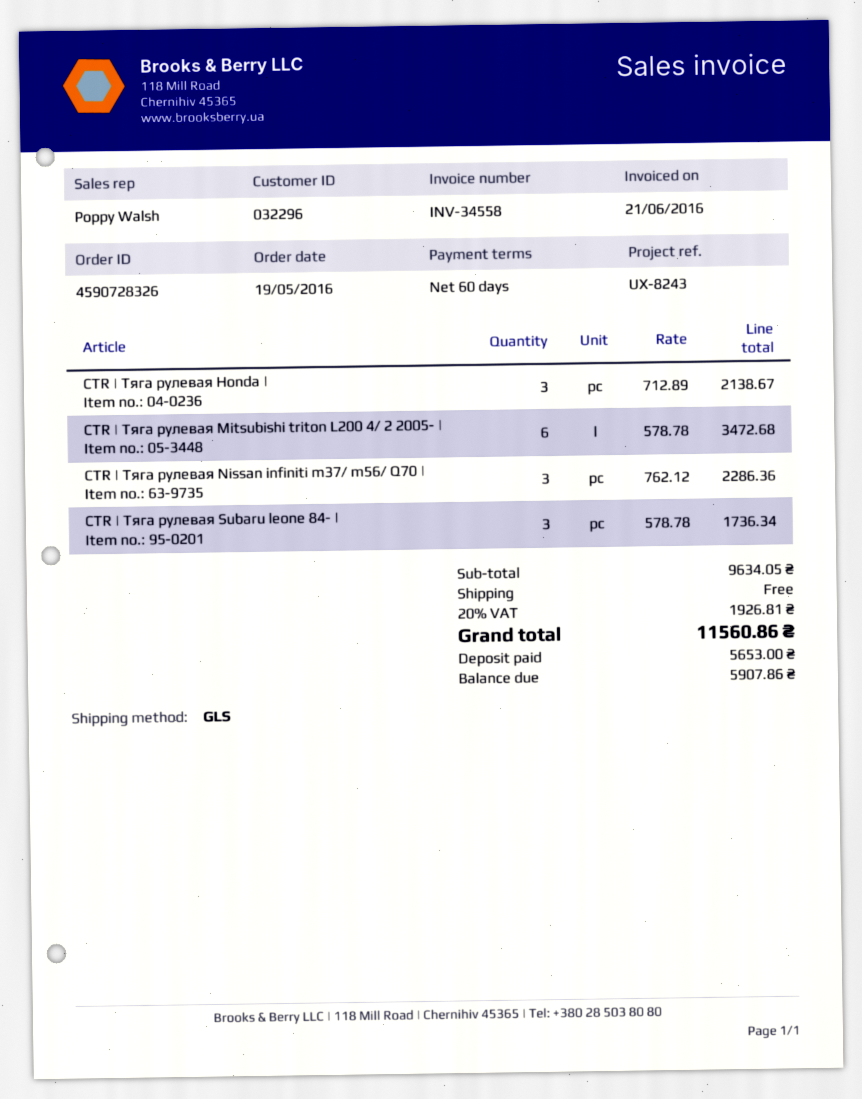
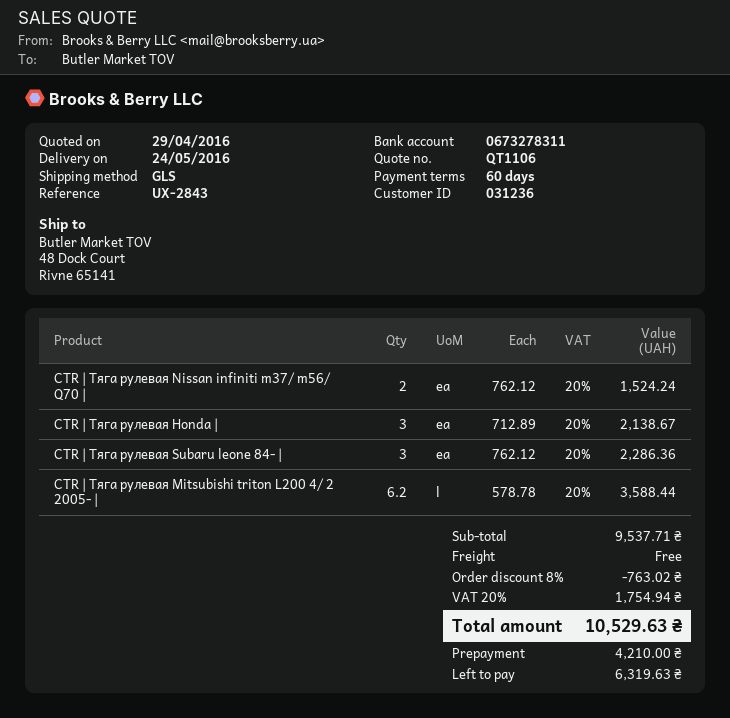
customer number: 032296 -> 031236
reference: UX-8243 -> UX-2843
CTR | Тяга рулевая Mitsubishi triton L200 4/ 2 2005- |: 6 x 578.78 = 3472.68 -> 6.2 x 578.78 = 3588.44
CTR | Тяга рулевая Nissan infiniti m37/ m56/ Q70 |: 3 x 762.12 = 2286.36 -> 2 x 762.12 = 1524.24
CTR | Тяга рулевая Subaru leone 84- |: 3 x 578.78 = 1736.34 -> 3 x 762.12 = 2286.36
subtotal: 9634.05 -> 9537.71
discount: none -> 8% = 763.02
tax: 20% = 1926.81 -> 20% = 1754.94
total: 11560.86 -> 10529.63
deposit: 5653.00 -> 4210.00
balance: 5907.86 -> 6319.63

